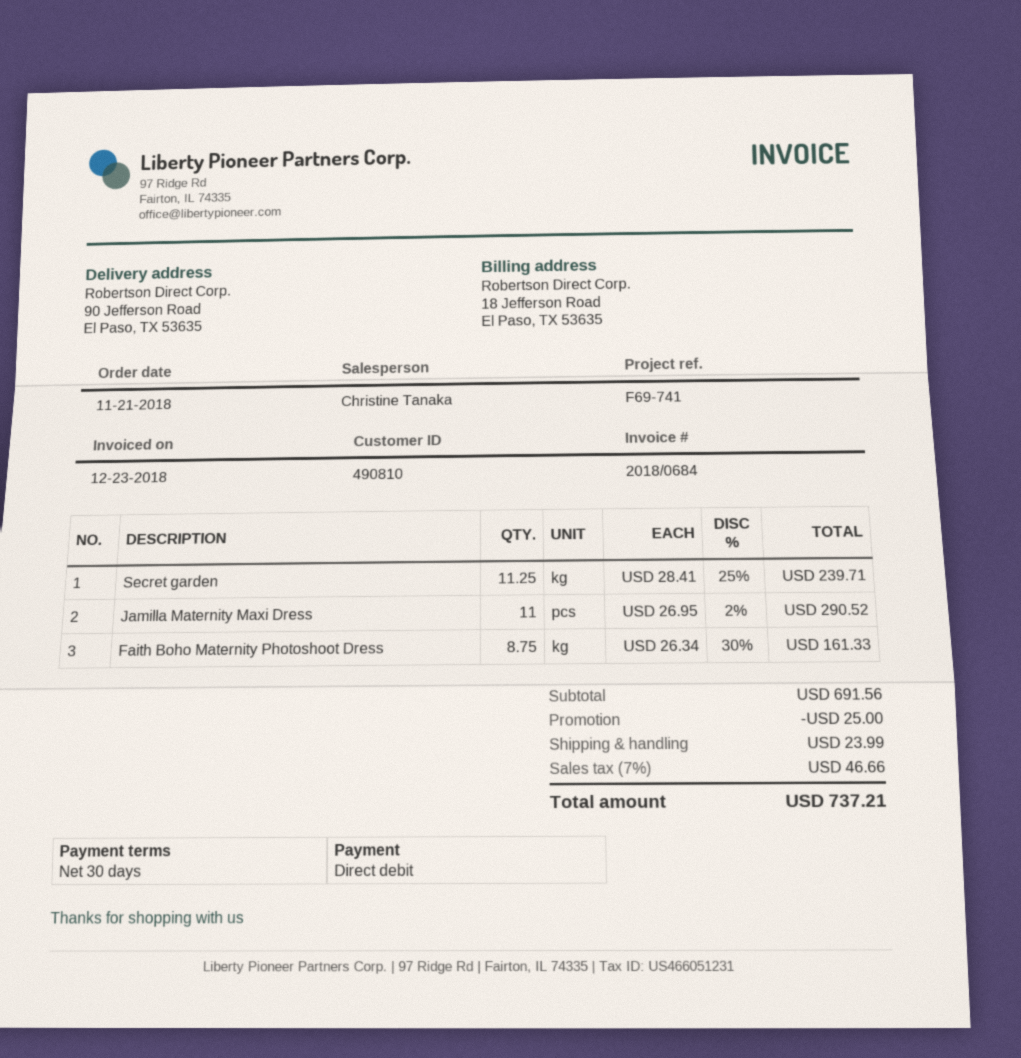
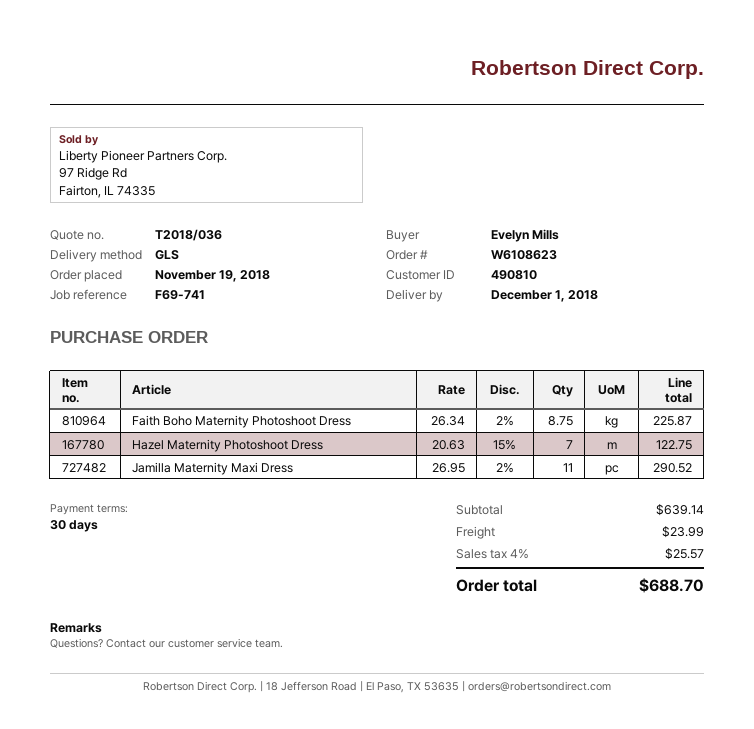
order date: 2018-11-21 -> 2018-11-19
Secret garden: 11.25 x 28.41 - 25% = 239.71 -> none
Faith Boho Maternity Photoshoot Dress: 8.75 x 26.34 - 30% = 161.33 -> 8.75 x 26.34 - 2% = 225.87
Hazel Maternity Photoshoot Dress: none -> 7 x 20.63 - 15% = 122.75
subtotal: 691.56 -> 639.14
discount: 25.00 -> none
tax: 7% = 46.66 -> 4% = 25.57
total: 737.21 -> 688.70

